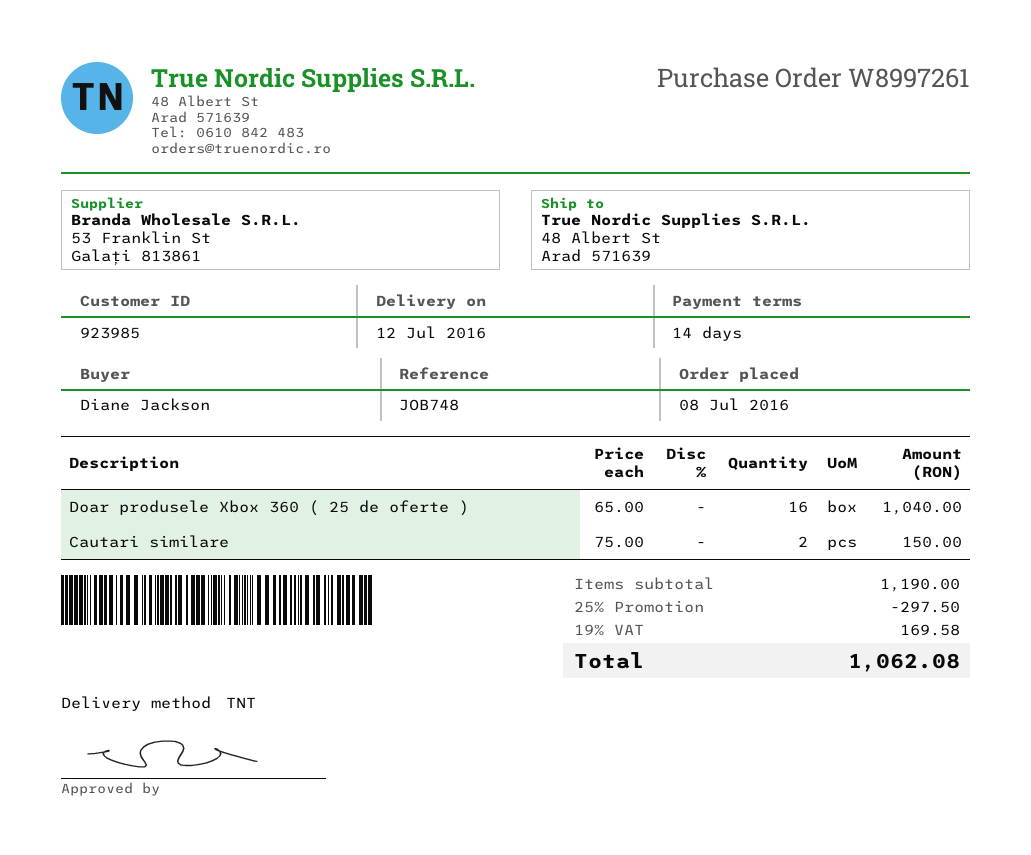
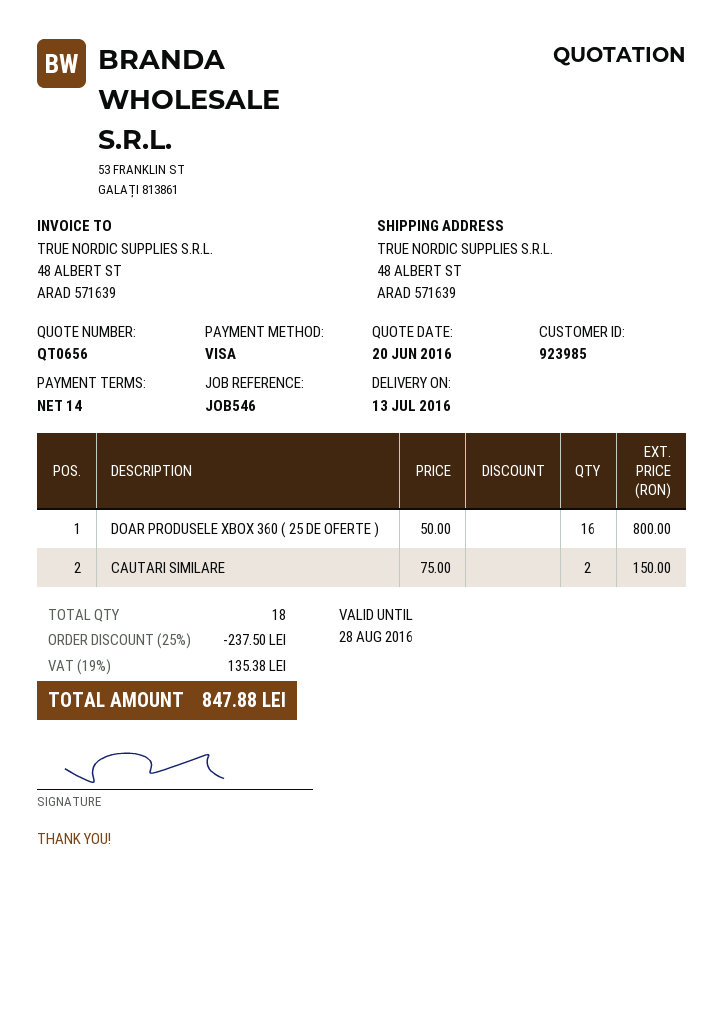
delivery date: 2016-07-12 -> 2016-07-13
reference: JOB748 -> JOB546
Doar produsele Xbox 360 ( 25 de oferte ): 16 x 65.00 = 1040.00 -> 16 x 50.00 = 800.00
discount: 25% = 297.50 -> 25% = 237.50
tax: 19% = 169.58 -> 19% = 135.38
total: 1062.08 -> 847.88

